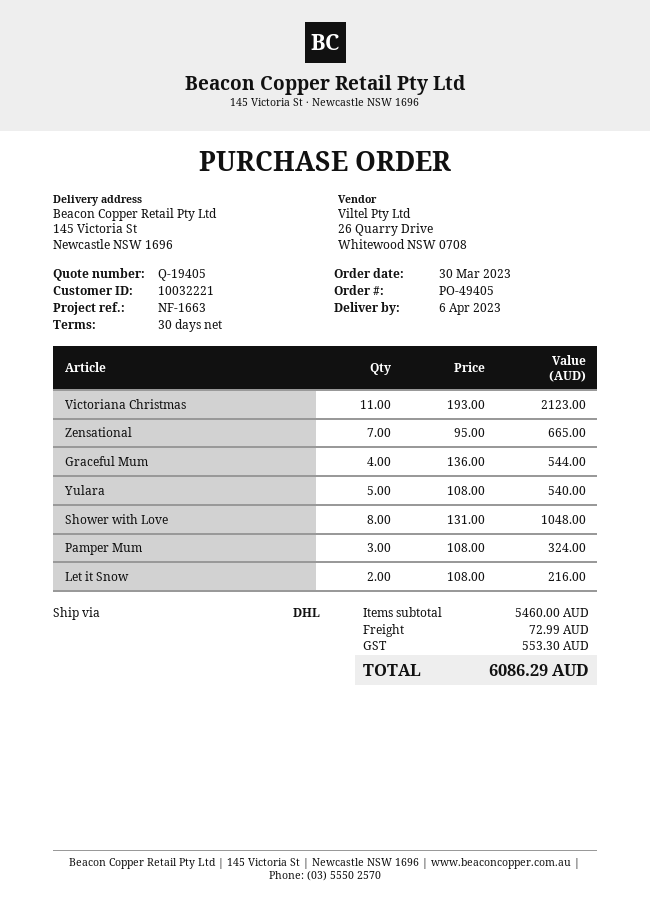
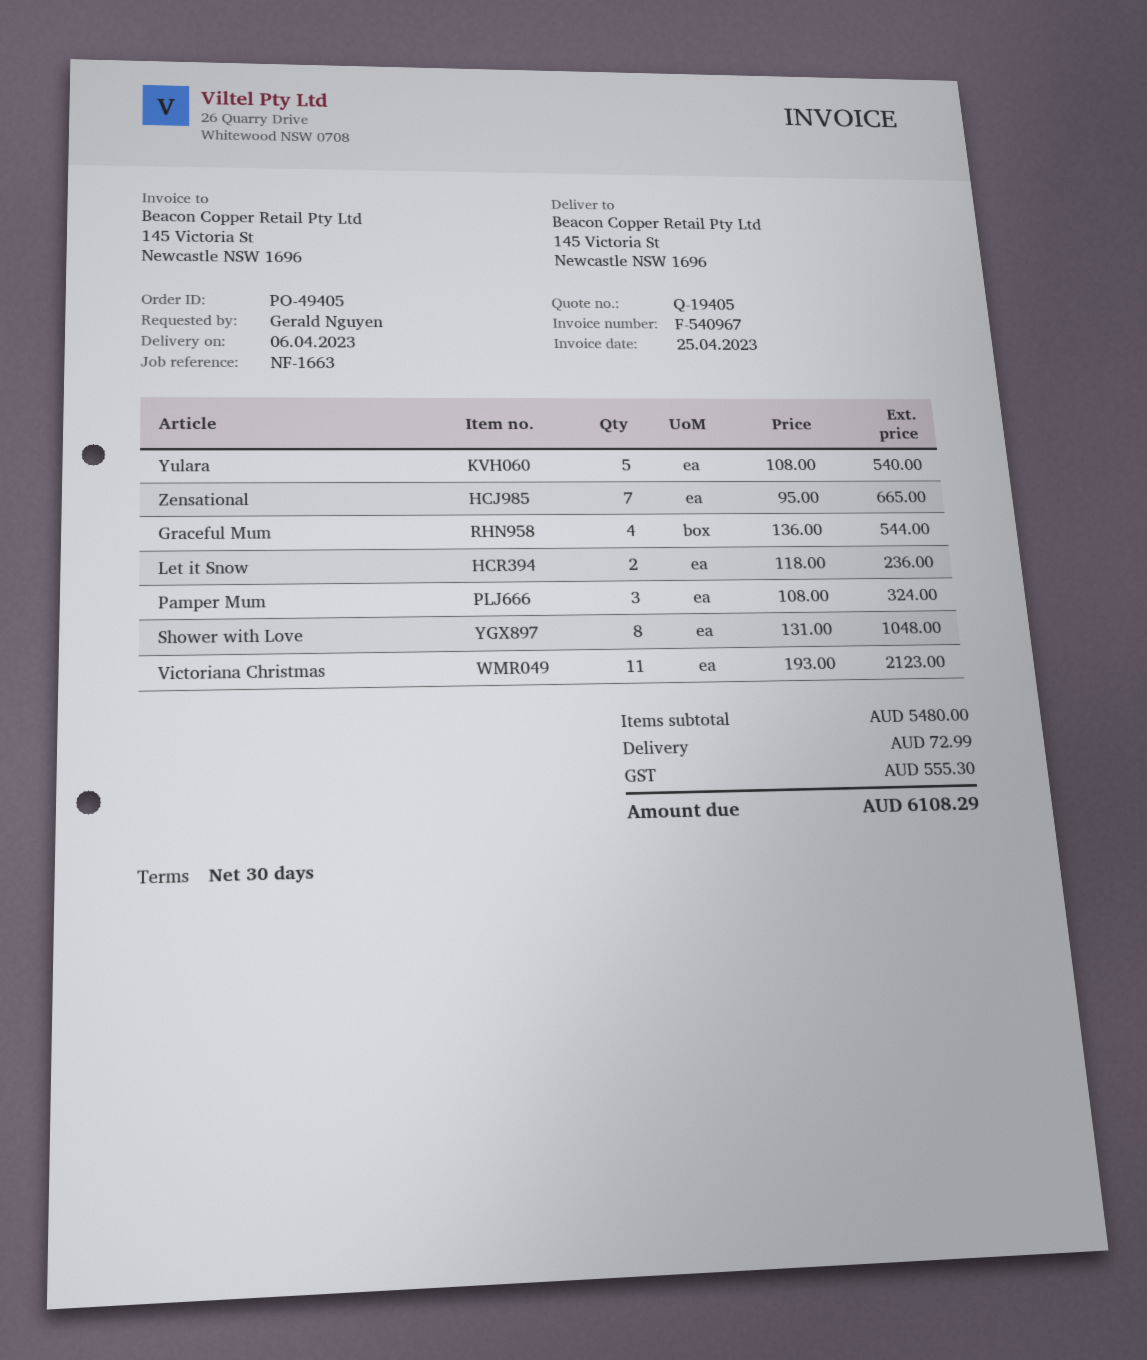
Let it Snow: 2 x 108.00 = 216.00 -> 2 x 118.00 = 236.00
subtotal: 5460.00 -> 5480.00
tax: 553.30 -> 555.30
total: 6086.29 -> 6108.29

